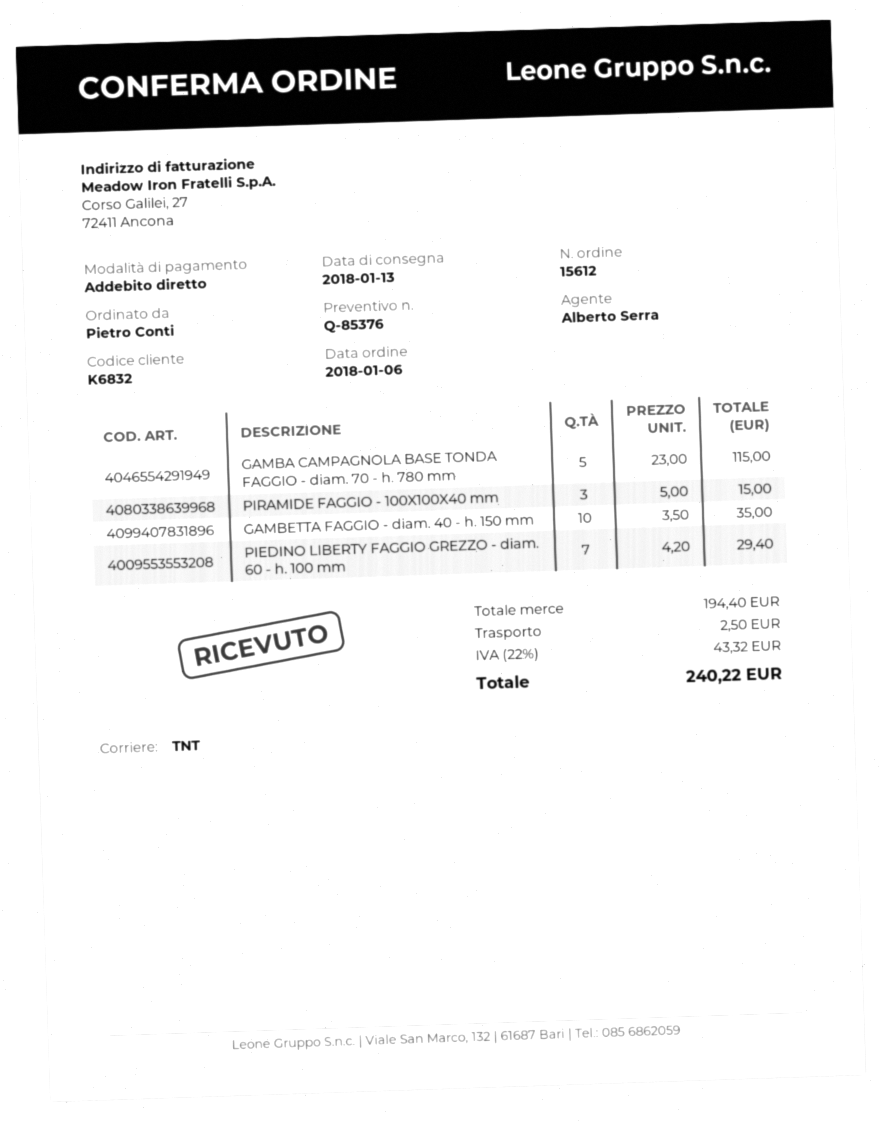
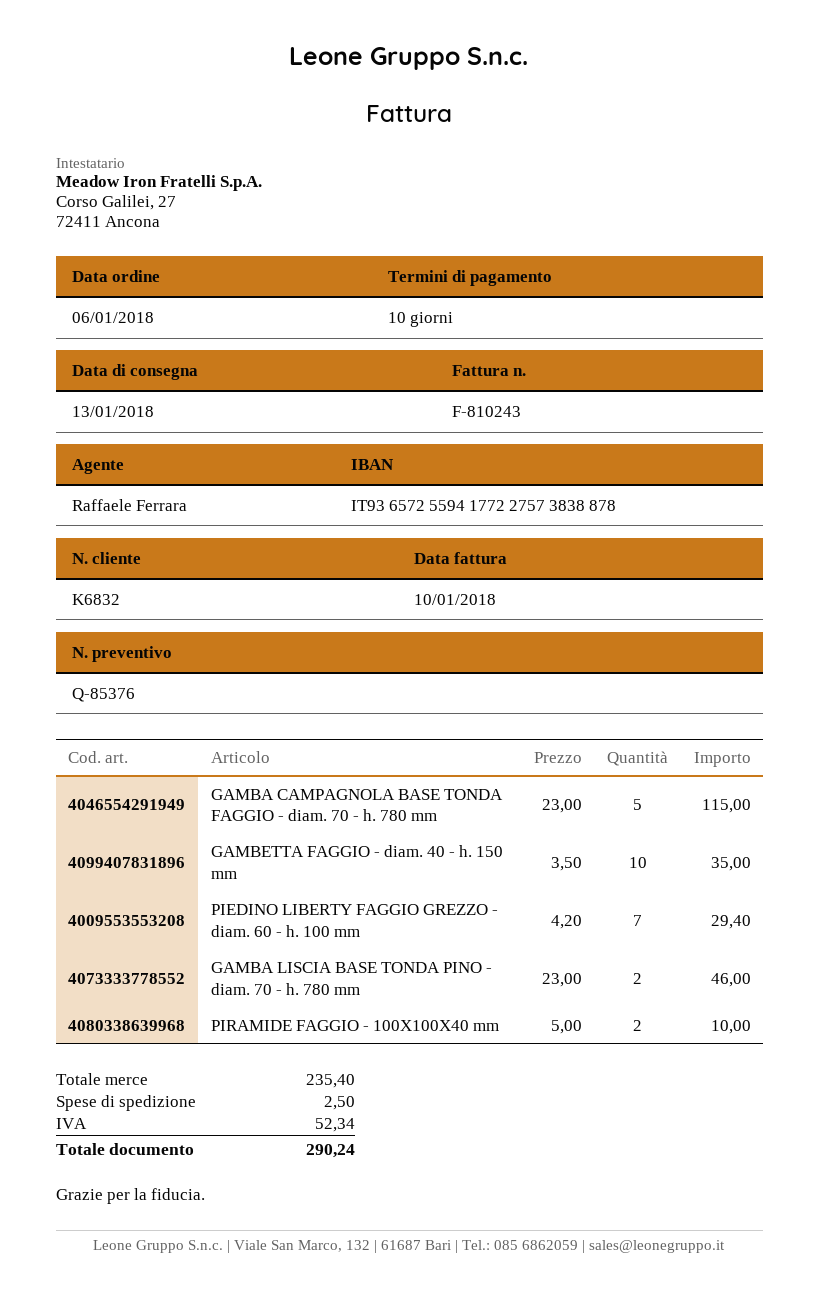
sales rep: Alberto Serra -> Raffaele Ferrara
PIRAMIDE FAGGIO - 100X100X40 mm: 3 x 5.00 = 15.00 -> 2 x 5.00 = 10.00
GAMBA LISCIA BASE TONDA PINO - diam. 70 - h. 780 mm: none -> 2 x 23.00 = 46.00
subtotal: 194.40 -> 235.40
tax: 43.32 -> 52.34
total: 240.22 -> 290.24

